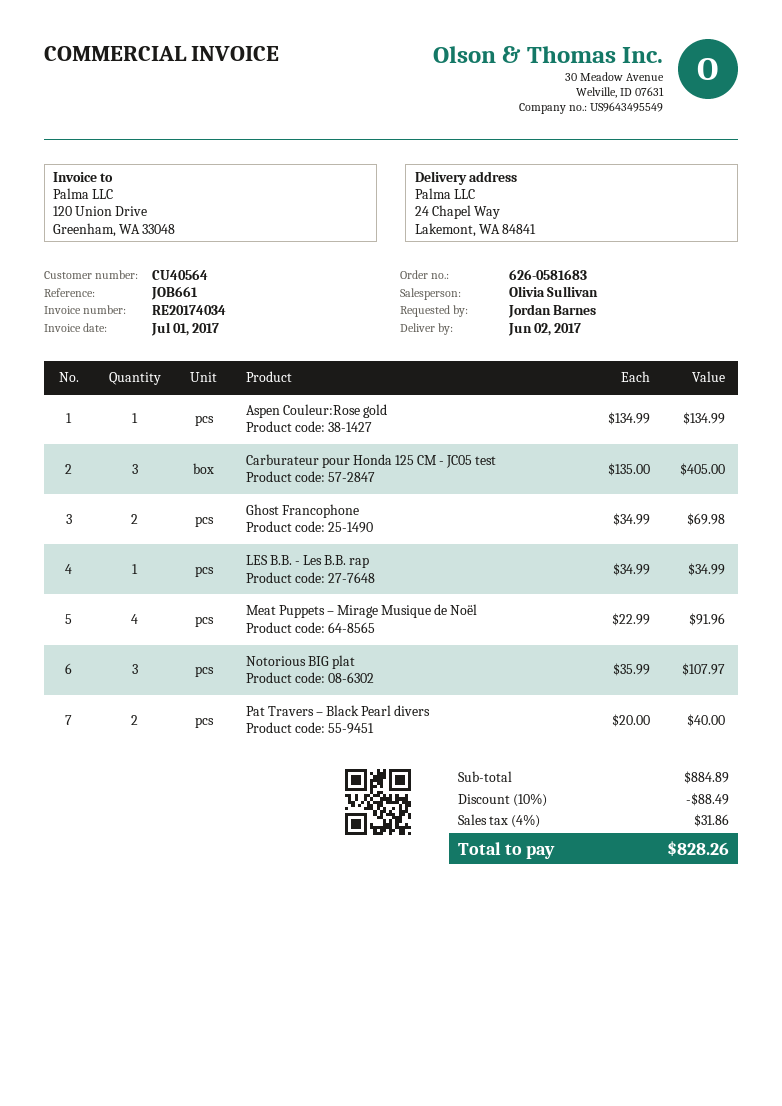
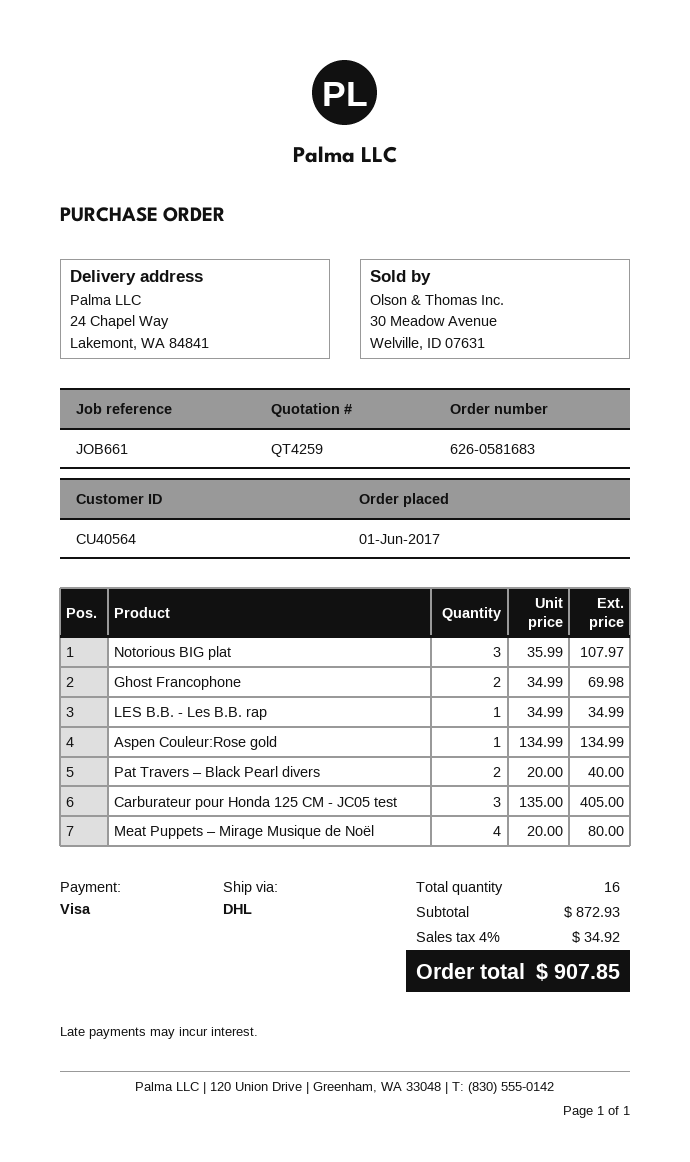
Meat Puppets – Mirage Musique de Noël: 4 x 22.99 = 91.96 -> 4 x 20.00 = 80.00
subtotal: 884.89 -> 872.93
discount: 10% = 88.49 -> none
tax: 4% = 31.86 -> 4% = 34.92
total: 828.26 -> 907.85

